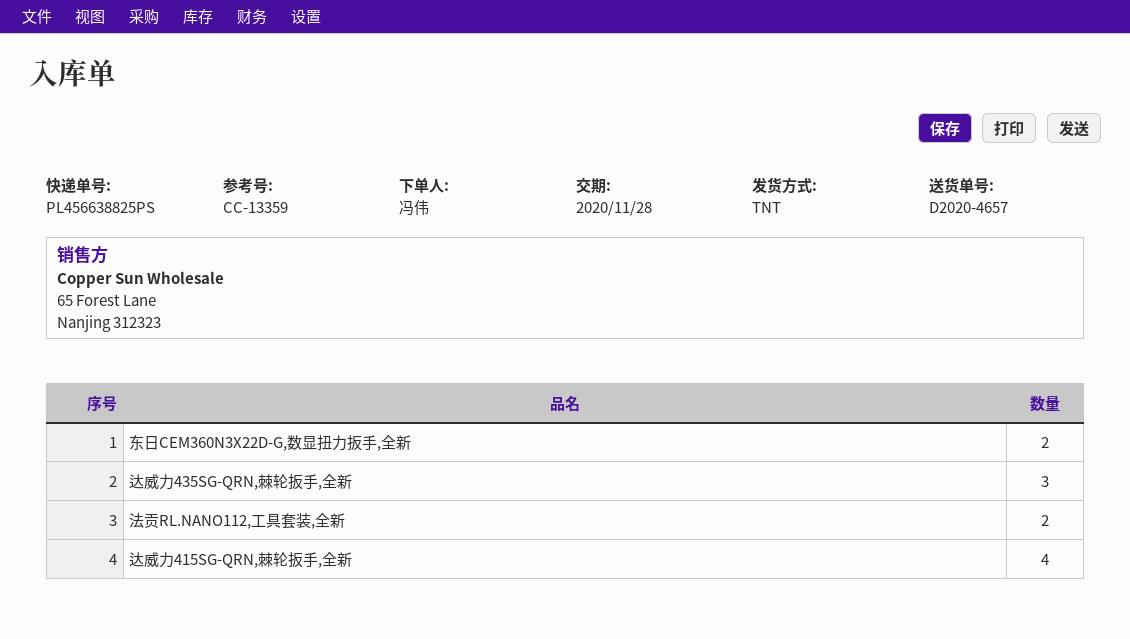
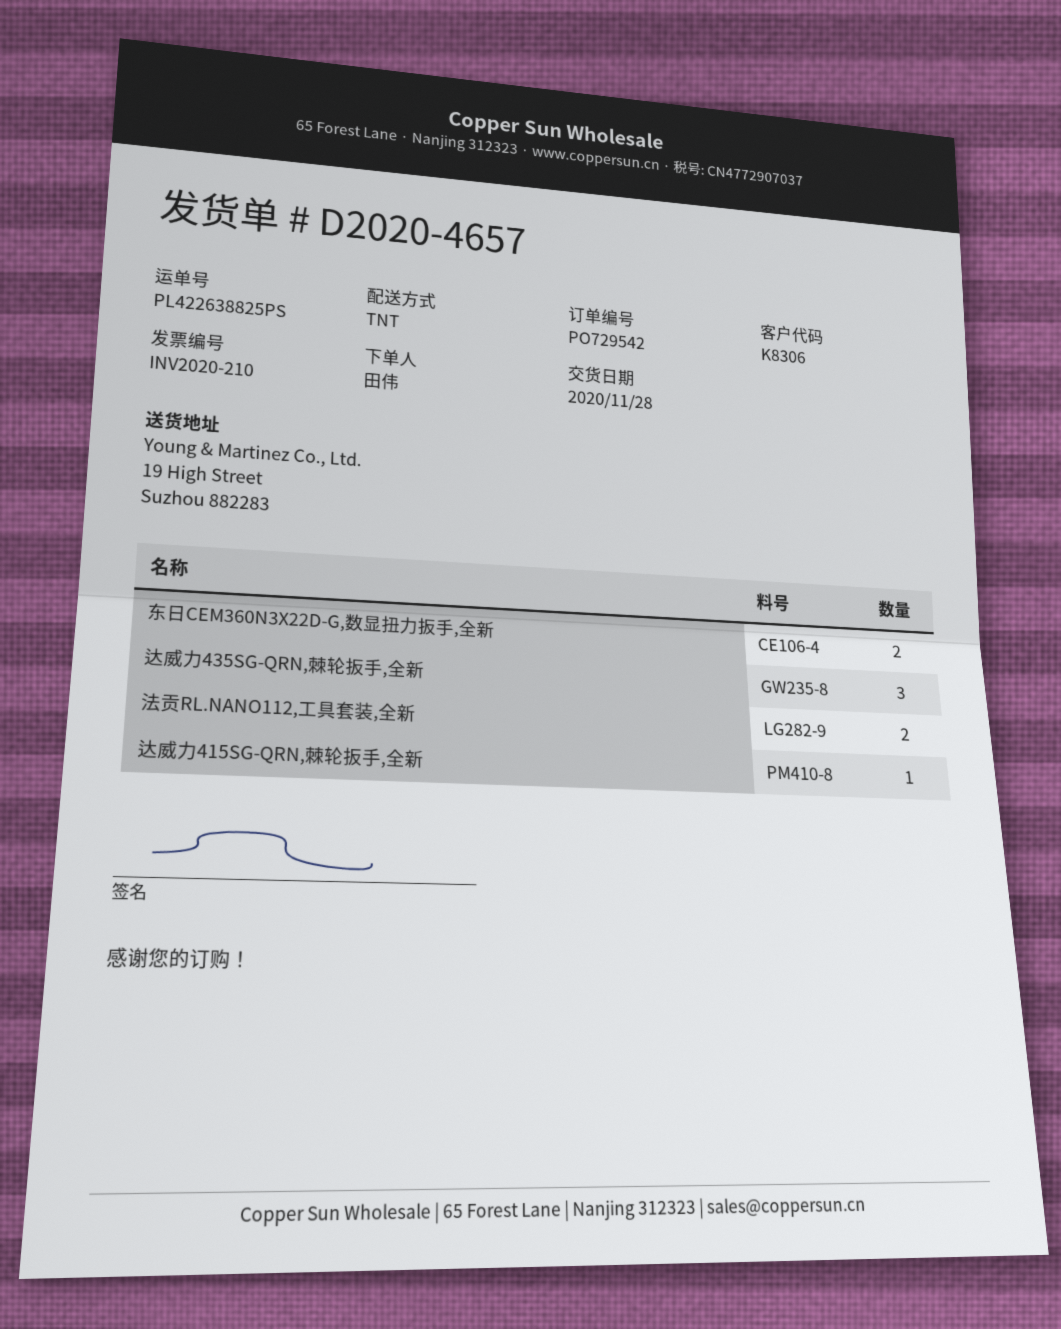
ordered by: 冯伟 -> 田伟
tracking number: PL456638825PS -> PL422638825PS
达威力415SG-QRN,棘轮扳手,全新: 4 -> 1

